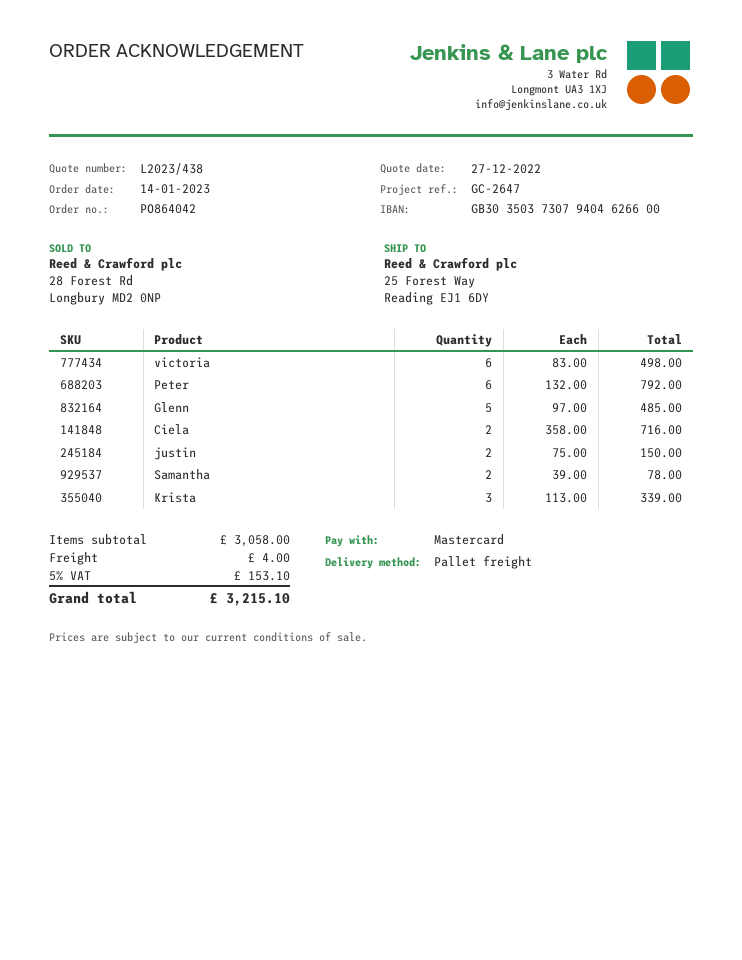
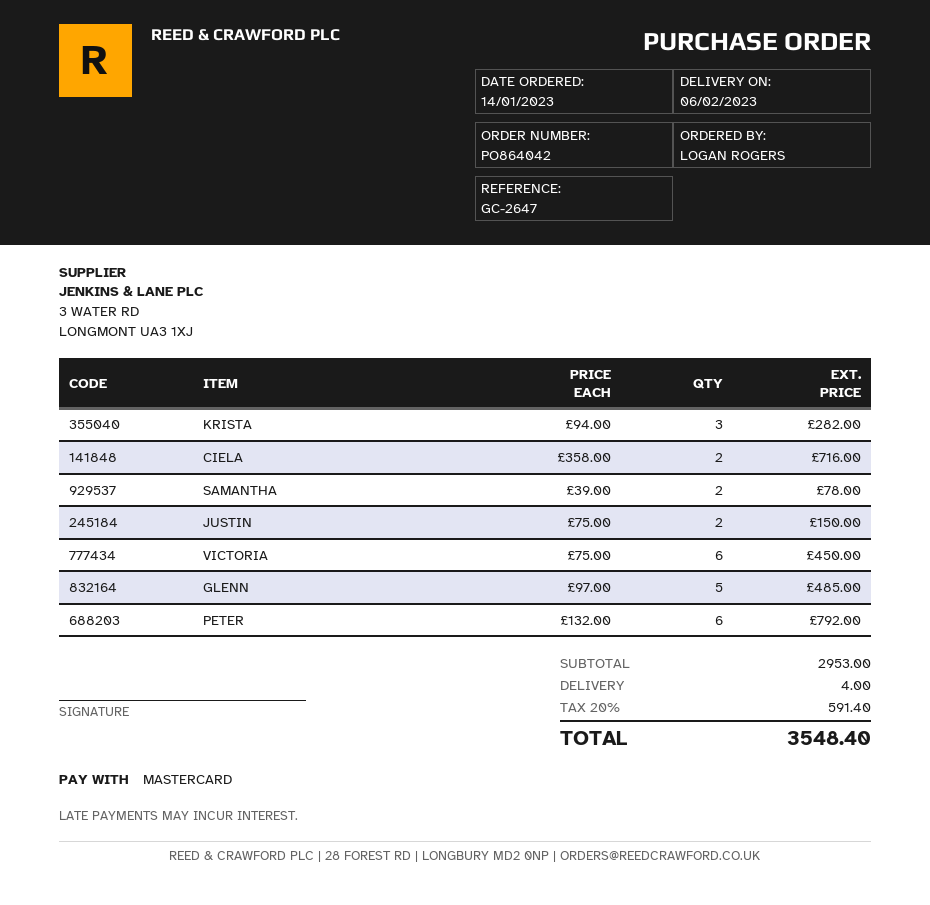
victoria: 6 x 83.00 = 498.00 -> 6 x 75.00 = 450.00
Krista: 3 x 113.00 = 339.00 -> 3 x 94.00 = 282.00
subtotal: 3058.00 -> 2953.00
tax: 5% = 153.10 -> 20% = 591.40
total: 3215.10 -> 3548.40

